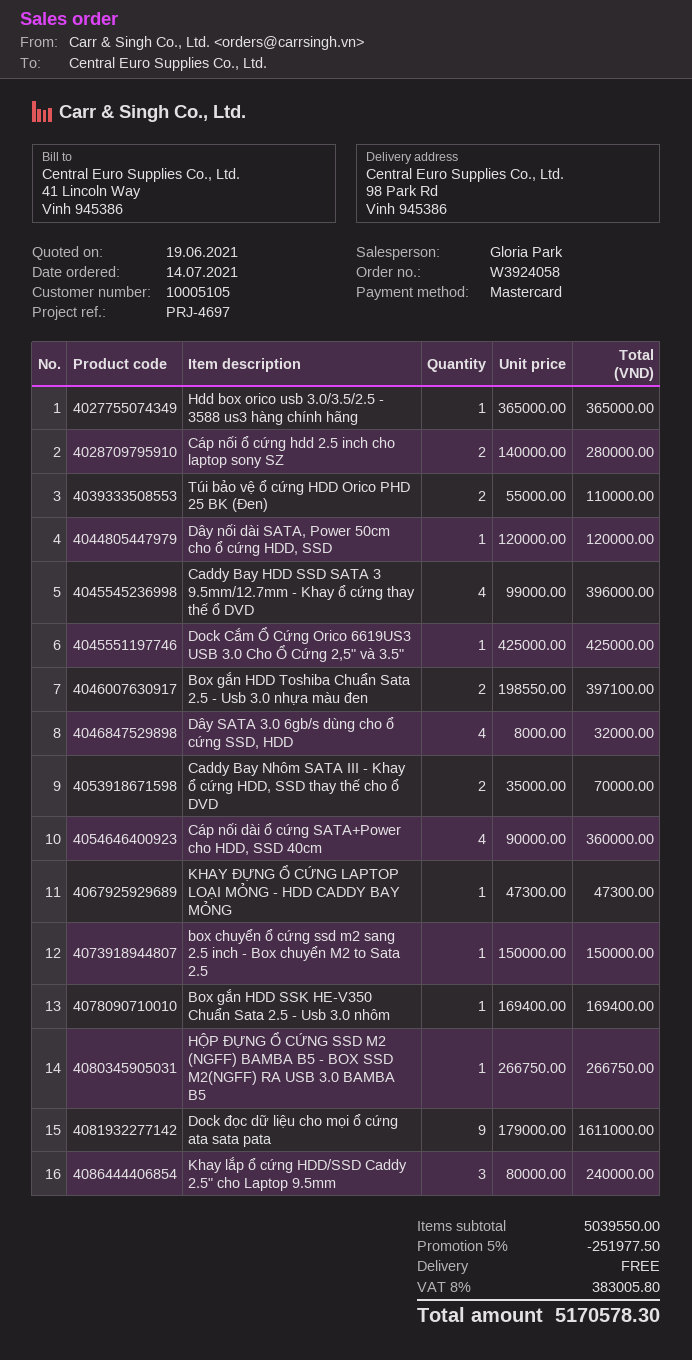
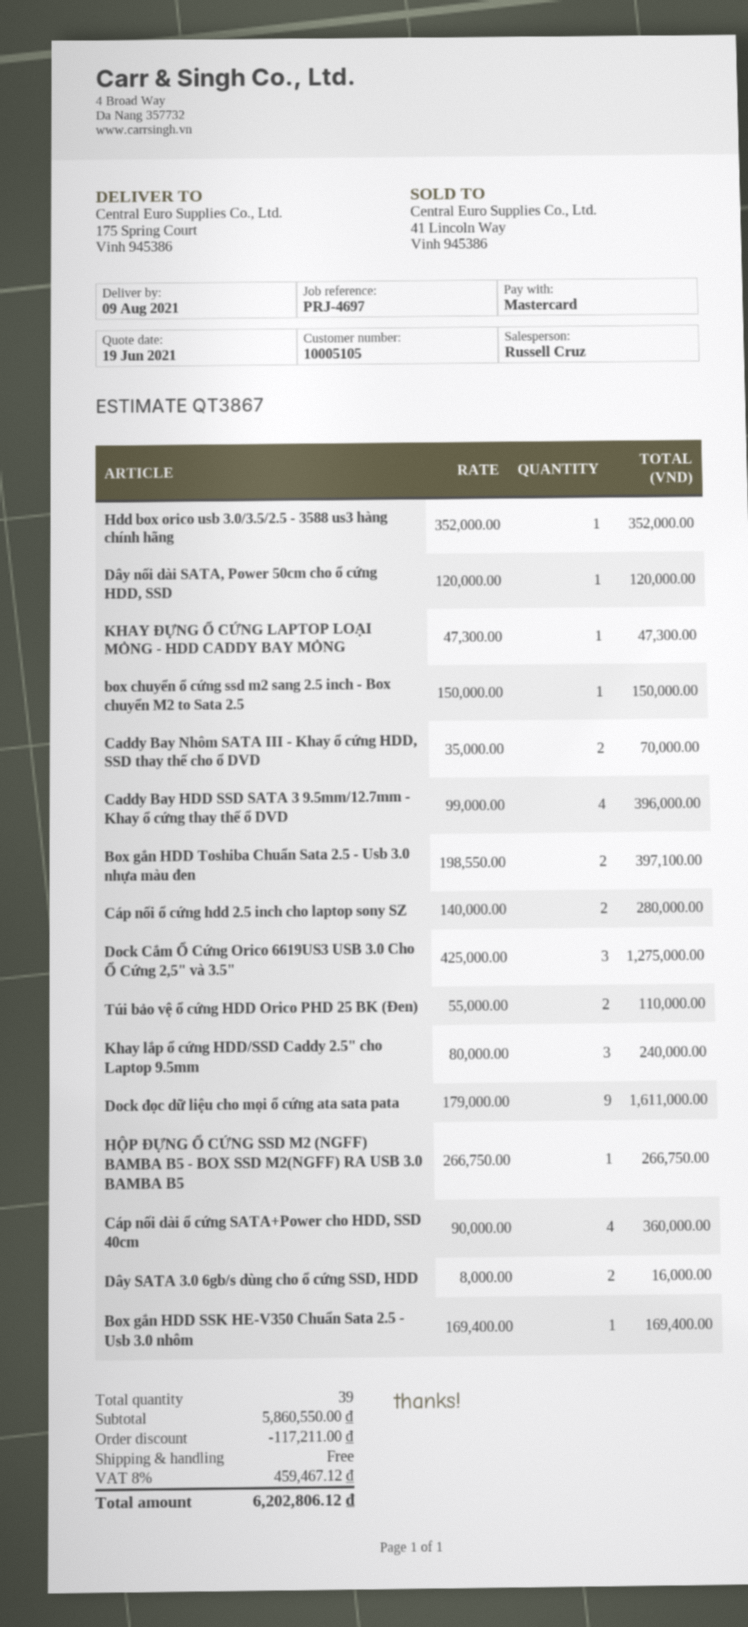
sales rep: Gloria Park -> Russell Cruz
ship to: 98 Park Rd, Vinh 945386 -> 175 Spring Court, Vinh 945386
Hdd box orico usb 3.0/3.5/2.5 - 3588 us3 hàng chính hãng: 1 x 365000.00 = 365000.00 -> 1 x 352000.00 = 352000.00
Dock Cắm Ổ Cứng Orico 6619US3 USB 3.0 Cho Ổ Cứng 2,5" và 3.5": 1 x 425000.00 = 425000.00 -> 3 x 425000.00 = 1275000.00
Dây SATA 3.0 6gb/s dùng cho ổ cứng SSD, HDD: 4 x 8000.00 = 32000.00 -> 2 x 8000.00 = 16000.00
subtotal: 5039550.00 -> 5860550.00
discount: 251977.50 -> 117211.00
tax: 8% = 383005.80 -> 8% = 459467.12
total: 5170578.30 -> 6202806.12

